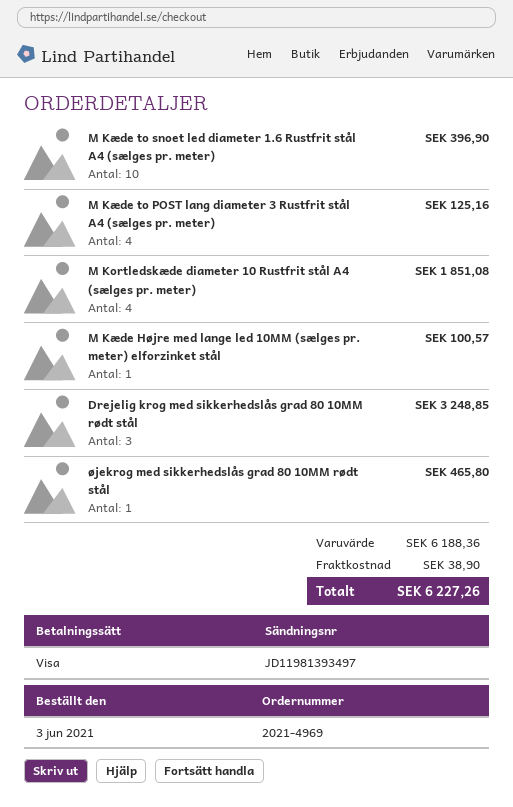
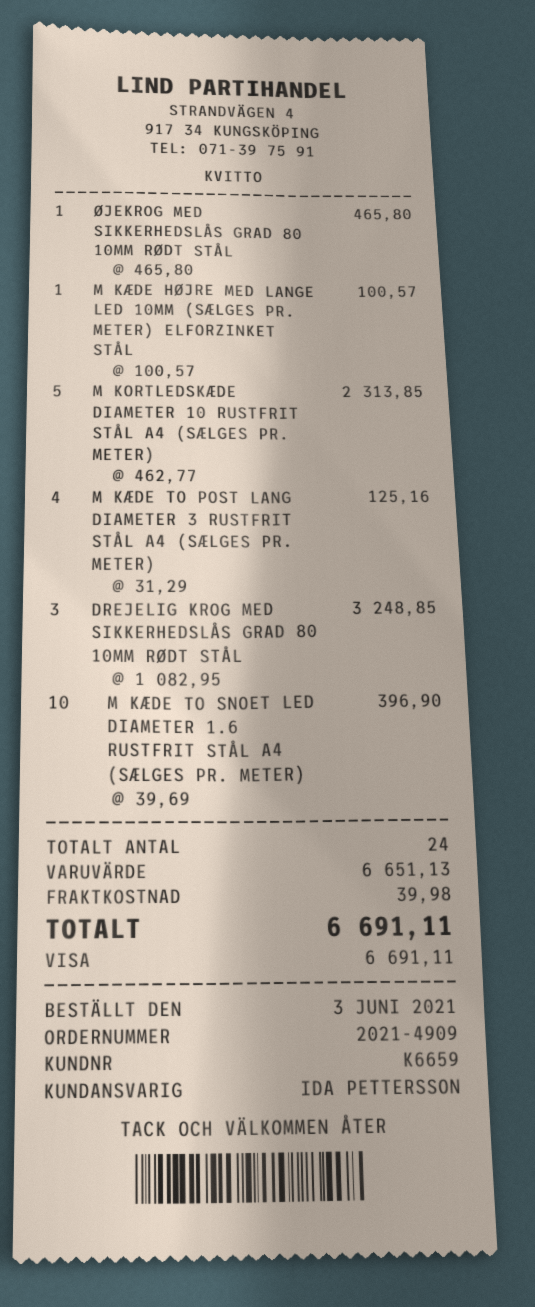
order number: 2021-4969 -> 2021-4909
M Kortledskæde diameter 10 Rustfrit stål A4 (sælges pr. meter): 4 for 1851.08 -> 5 for 2313.85
subtotal: 6188.36 -> 6651.13
shipping: 38.90 -> 39.98
total: 6227.26 -> 6691.11

